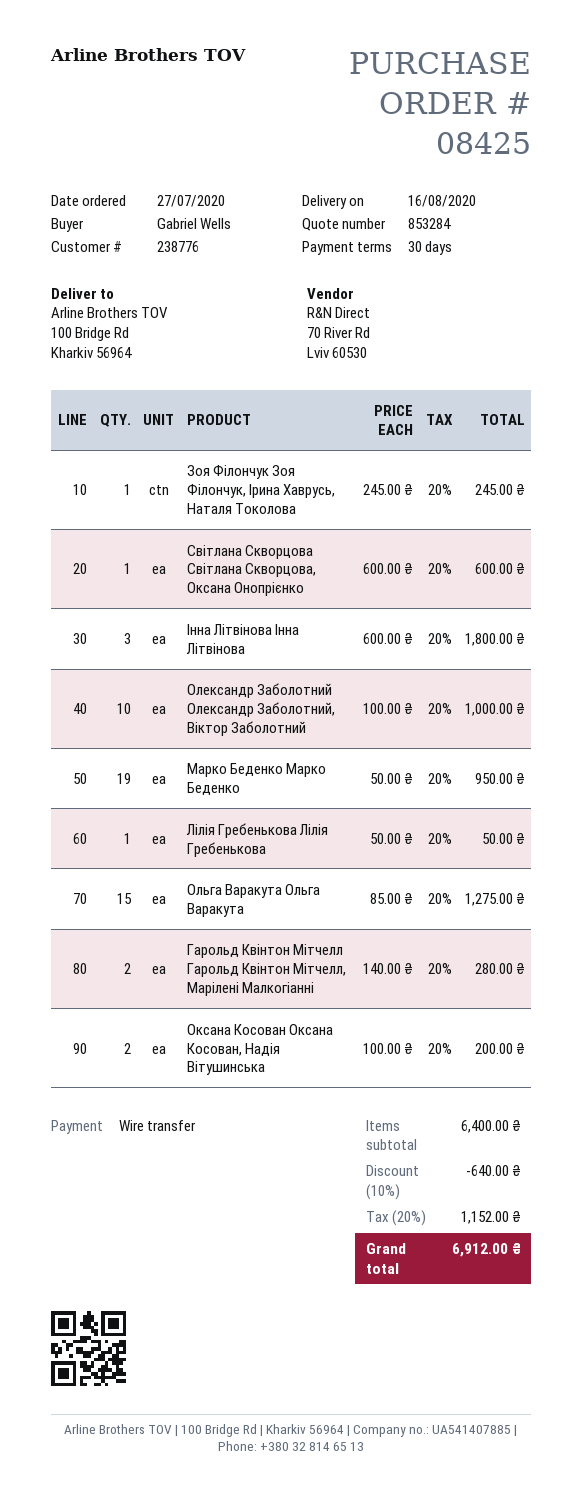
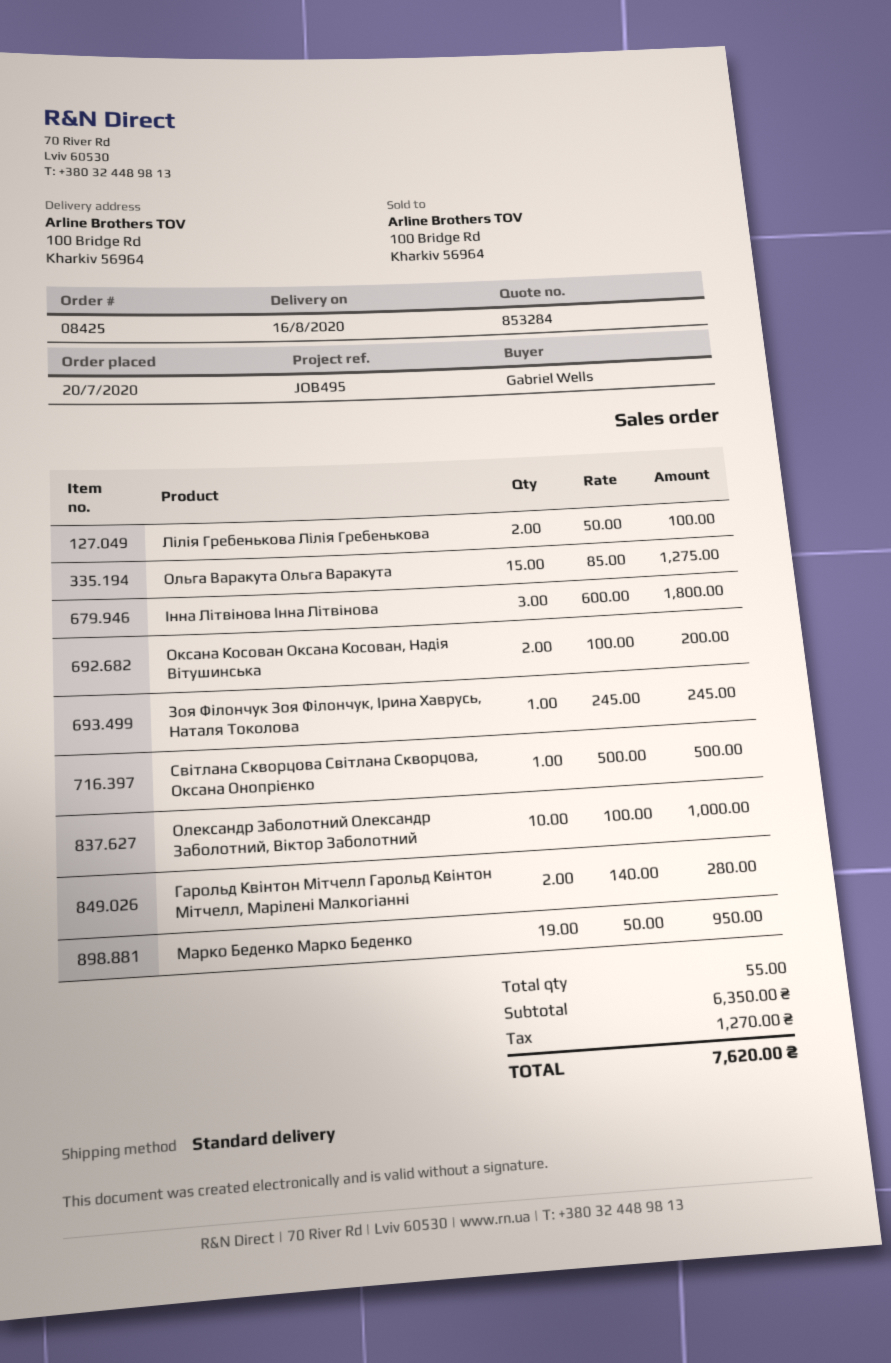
order date: 2020-07-27 -> 2020-07-20
Світлана Скворцова Світлана Скворцова, Оксана Онопрієнко: 1 x 600.00 = 600.00 -> 1 x 500.00 = 500.00
Лілія Гребенькова Лілія Гребенькова: 1 x 50.00 = 50.00 -> 2 x 50.00 = 100.00
subtotal: 6400.00 -> 6350.00
discount: 10% = 640.00 -> none
tax: 1152.00 -> 1270.00
total: 6912.00 -> 7620.00

